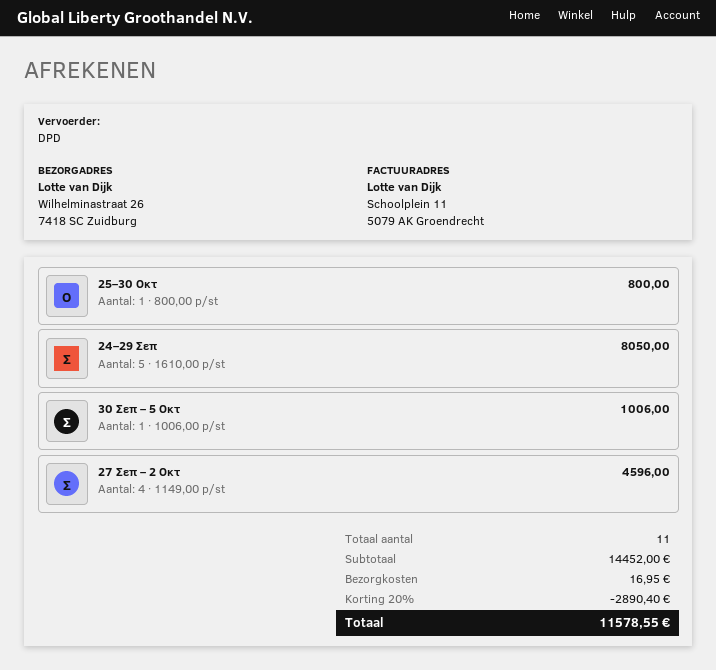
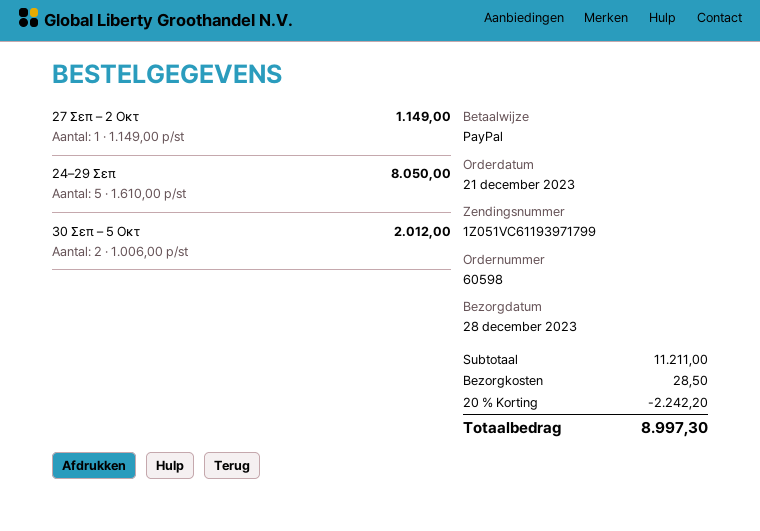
25–30 Οκτ: 1 x 800.00 = 800.00 -> none
30 Σεπ – 5 Οκτ: 1 x 1006.00 = 1006.00 -> 2 x 1006.00 = 2012.00
27 Σεπ – 2 Οκτ: 4 x 1149.00 = 4596.00 -> 1 x 1149.00 = 1149.00
subtotal: 14452.00 -> 11211.00
discount: 20% = 2890.40 -> 20% = 2242.20
shipping: 16.95 -> 28.50
total: 11578.55 -> 8997.30

